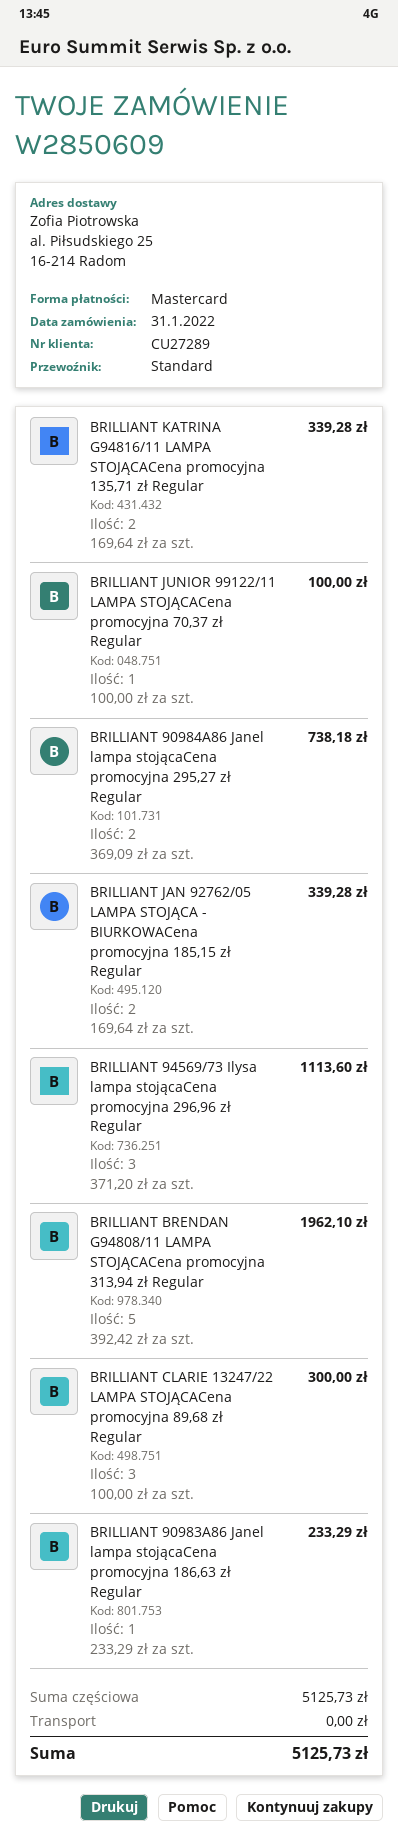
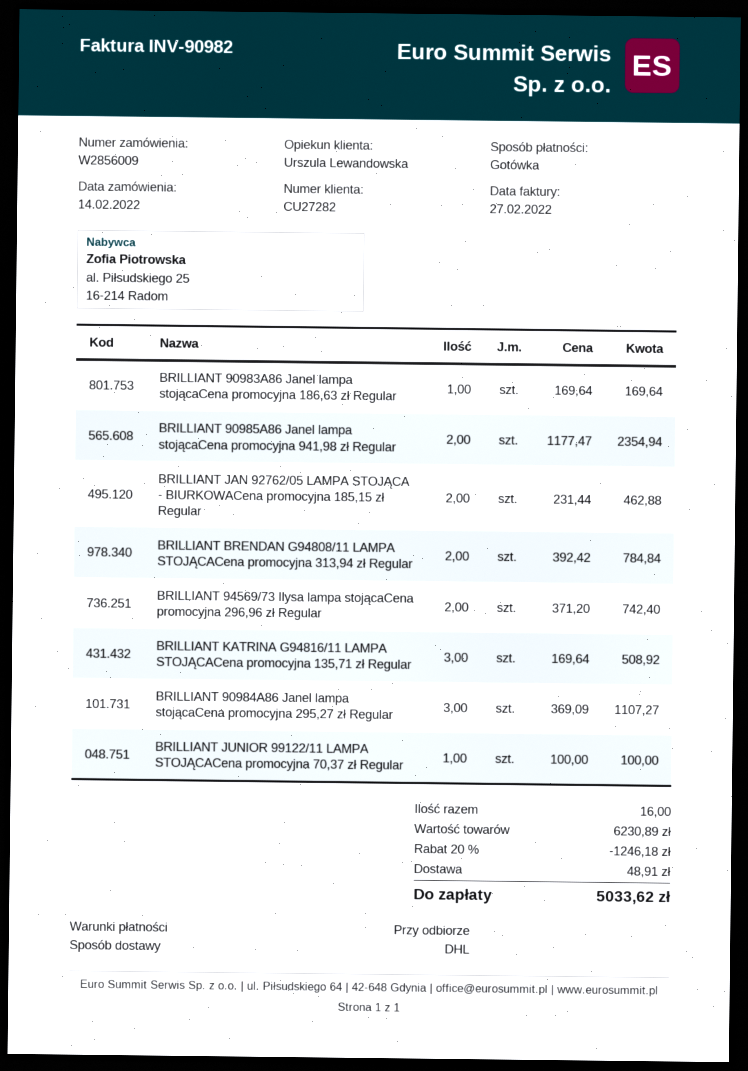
order number: W2850609 -> W2856009
order date: 2022-01-31 -> 2022-02-14
customer number: CU27289 -> CU27282
payment method: Mastercard -> cash
shipping method: standard -> DHL
BRILLIANT KATRINA G94816/11 LAMPA STOJĄCACena promocyjna 135,71 zł Regular: 2 x 169.64 = 339.28 -> 3 x 169.64 = 508.92
BRILLIANT 90984A86 Janel lampa stojącaCena promocyjna 295,27 zł Regular: 2 x 369.09 = 738.18 -> 3 x 369.09 = 1107.27
BRILLIANT JAN 92762/05 LAMPA STOJĄCA - BIURKOWACena promocyjna 185,15 zł Regular: 2 x 169.64 = 339.28 -> 2 x 231.44 = 462.88
BRILLIANT 94569/73 Ilysa lampa stojącaCena promocyjna 296,96 zł Regular: 3 x 371.20 = 1113.60 -> 2 x 371.20 = 742.40
BRILLIANT BRENDAN G94808/11 LAMPA STOJĄCACena promocyjna 313,94 zł Regular: 5 x 392.42 = 1962.10 -> 2 x 392.42 = 784.84
BRILLIANT CLARIE 13247/22 LAMPA STOJĄCACena promocyjna 89,68 zł Regular: 3 x 100.00 = 300.00 -> none
BRILLIANT 90983A86 Janel lampa stojącaCena promocyjna 186,63 zł Regular: 1 x 233.29 = 233.29 -> 1 x 169.64 = 169.64
BRILLIANT 90985A86 Janel lampa stojącaCena promocyjna 941,98 zł Regular: none -> 2 x 1177.47 = 2354.94
subtotal: 5125.73 -> 6230.89
discount: none -> 20% = 1246.18
shipping: 0.00 -> 48.91
total: 5125.73 -> 5033.62

